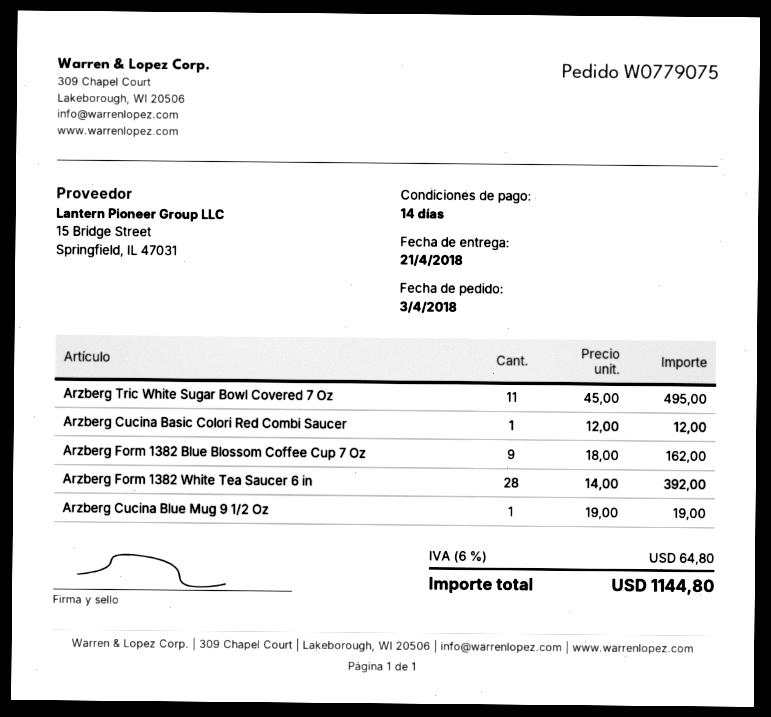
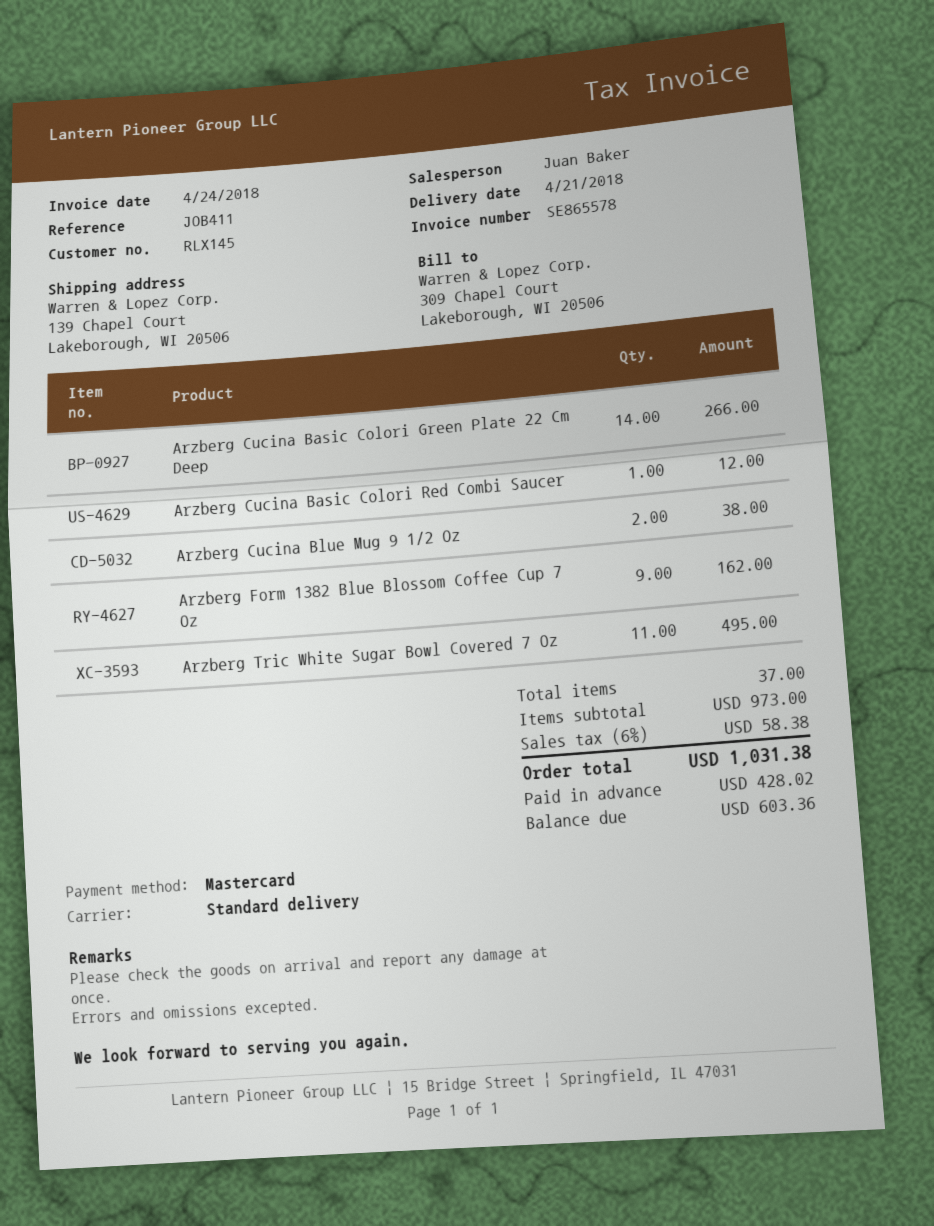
Arzberg Form 1382 White Tea Saucer 6 in: 28 for 392.00 -> none
Arzberg Cucina Blue Mug 9 1/2 Oz: 1 for 19.00 -> 2 for 38.00
Arzberg Cucina Basic Colori Green Plate 22 Cm Deep: none -> 14 for 266.00
tax: 6% = 64.80 -> 6% = 58.38
total: 1144.80 -> 1031.38

